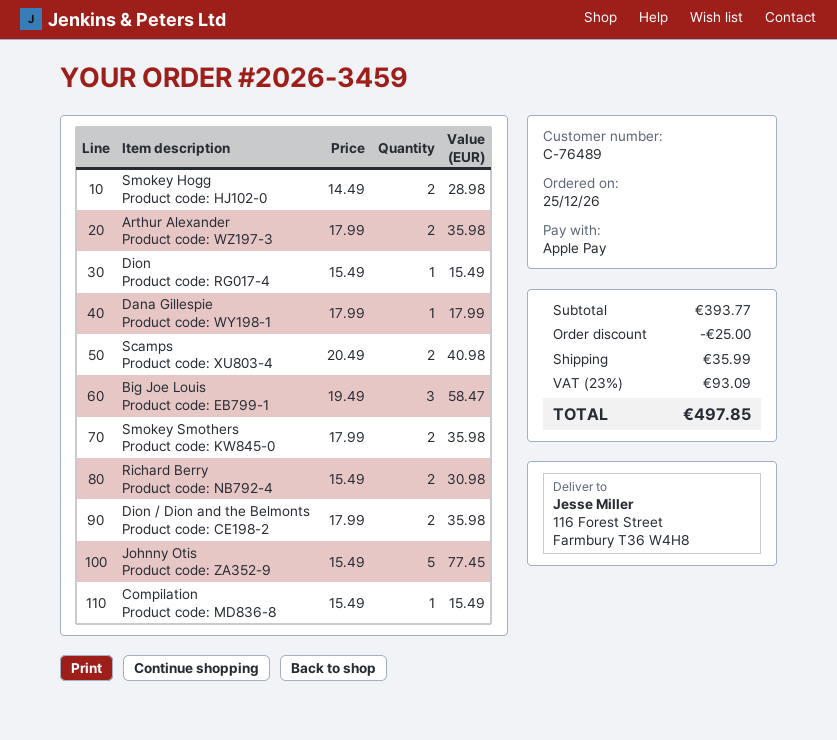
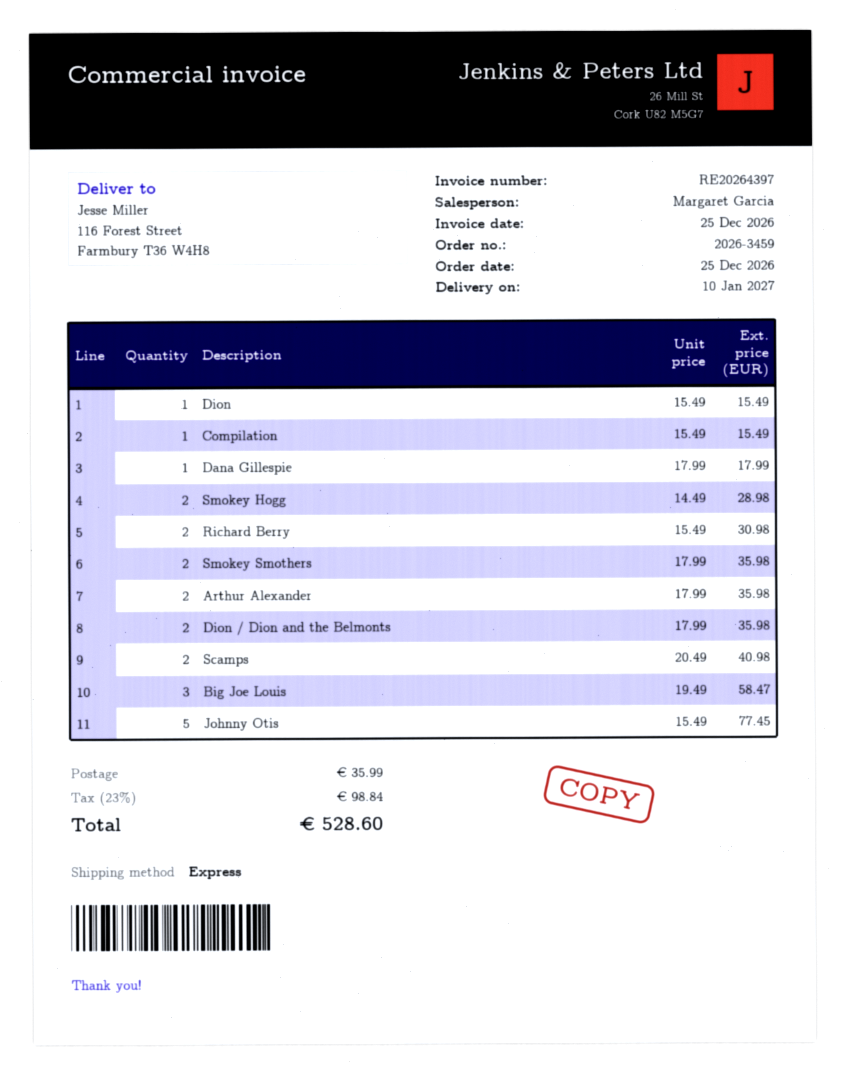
discount: 25.00 -> none
tax: 23% = 93.09 -> 23% = 98.84
total: 497.85 -> 528.60

